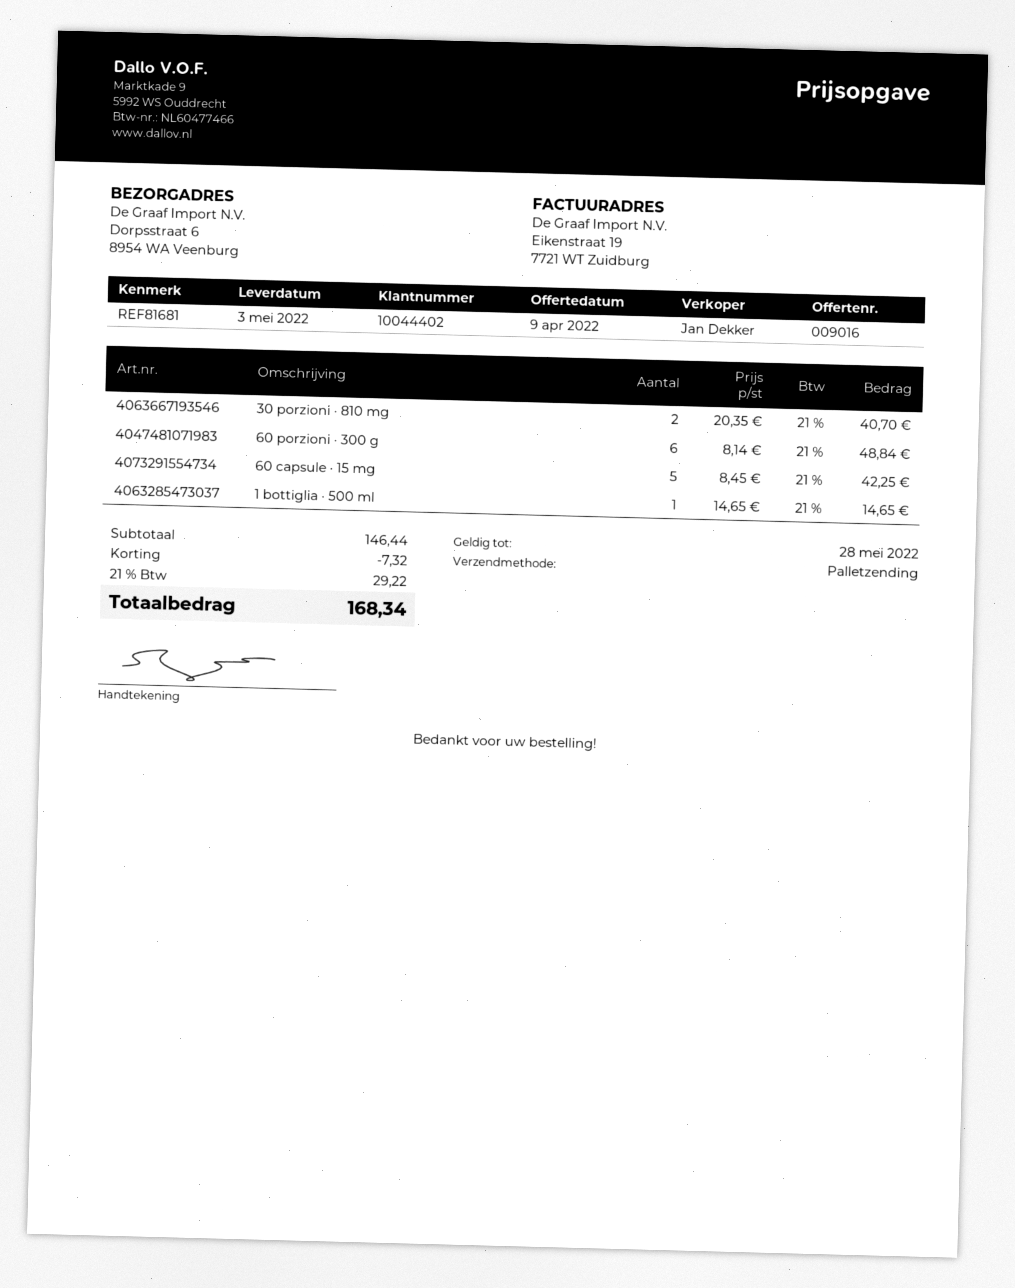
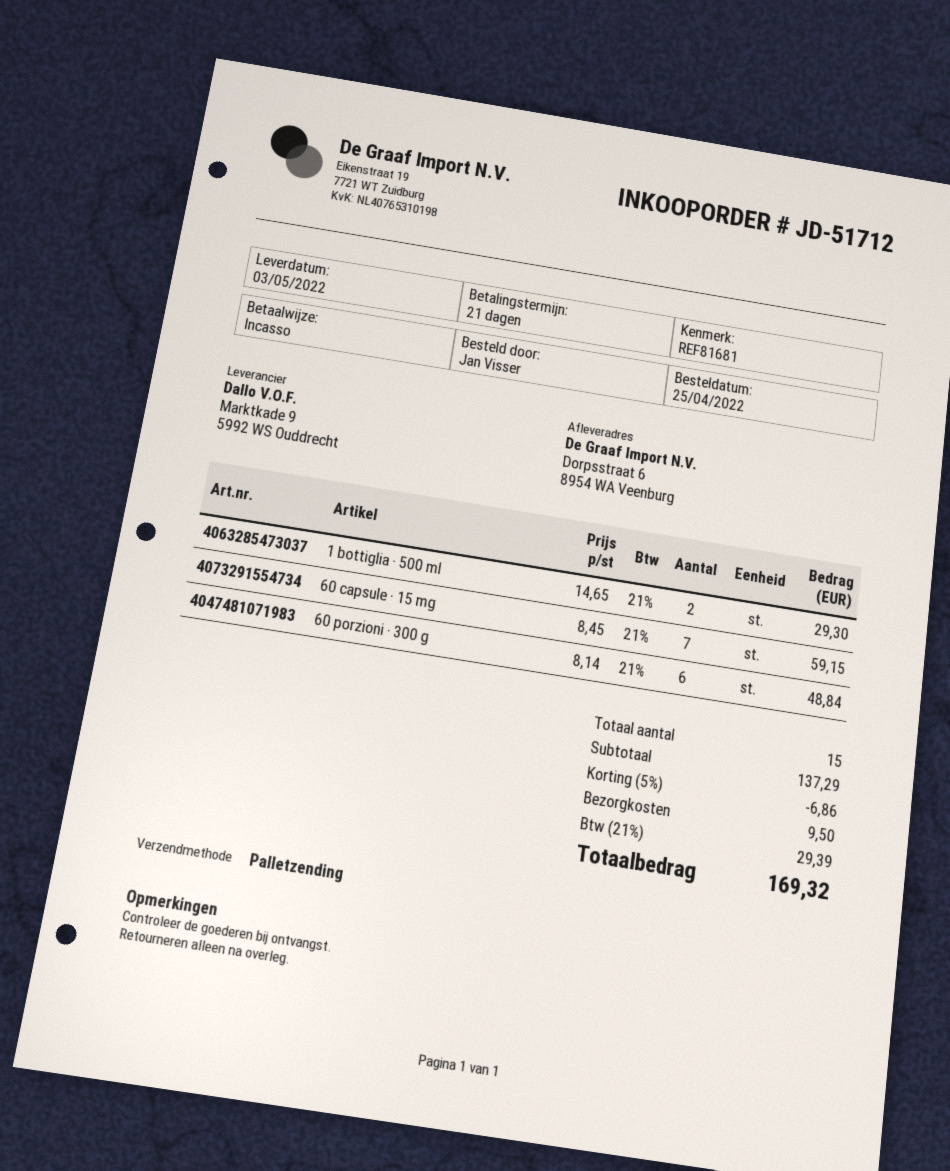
30 porzioni · 810 mg: 2 x 20.35 = 40.70 -> none
60 capsule · 15 mg: 5 x 8.45 = 42.25 -> 7 x 8.45 = 59.15
1 bottiglia · 500 ml: 1 x 14.65 = 14.65 -> 2 x 14.65 = 29.30
subtotal: 146.44 -> 137.29
discount: 7.32 -> 6.86
shipping: none -> 9.50
tax: 21% = 29.22 -> 21% = 29.39
total: 168.34 -> 169.32

